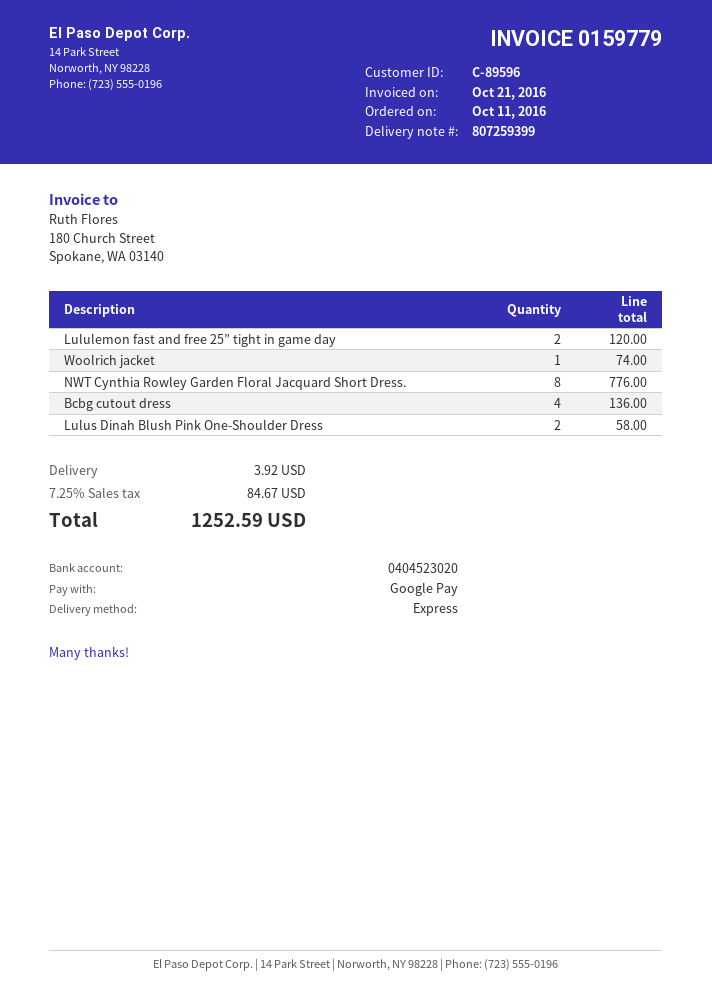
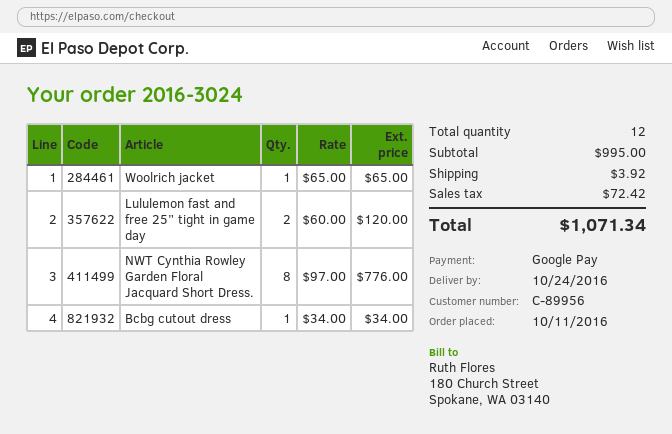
customer number: C-89596 -> C-89956
Woolrich jacket: 1 for 74.00 -> 1 for 65.00
Bcbg cutout dress: 4 for 136.00 -> 1 for 34.00
Lulus Dinah Blush Pink One-Shoulder Dress: 2 for 58.00 -> none
tax: 84.67 -> 72.42
total: 1252.59 -> 1071.34

